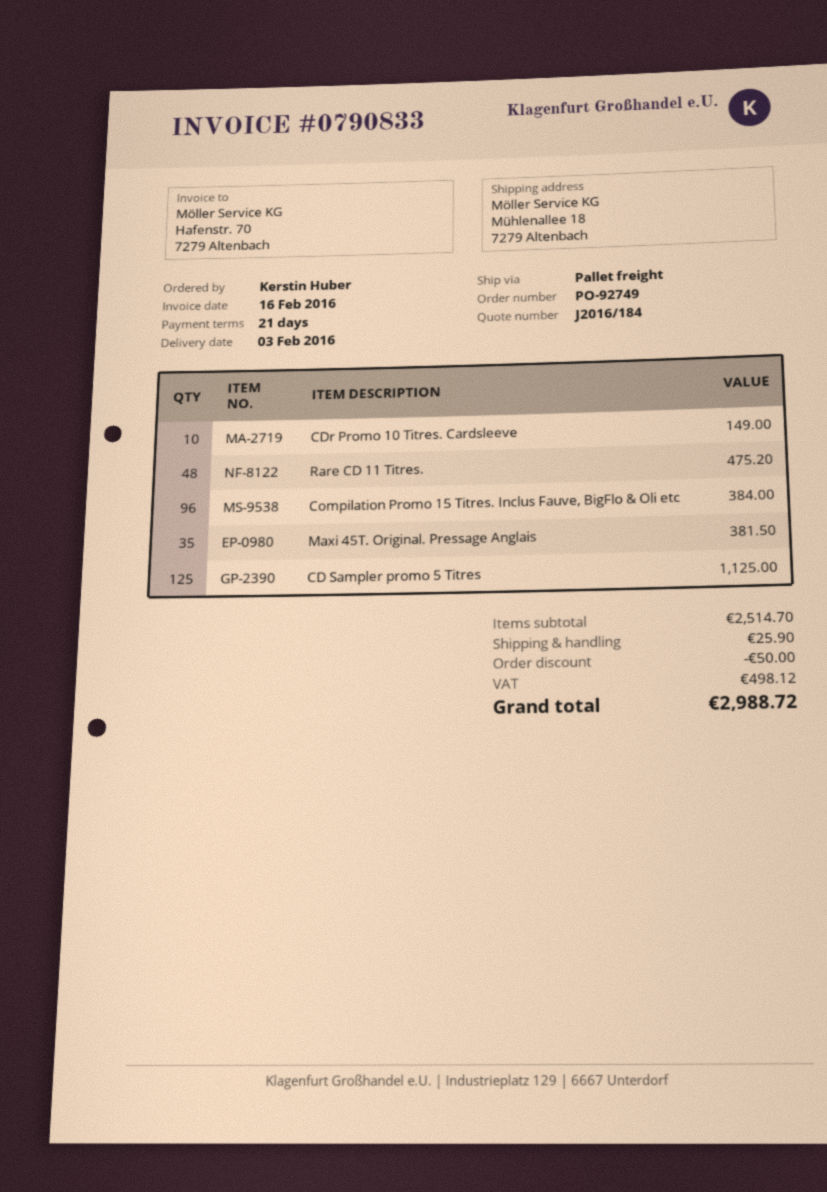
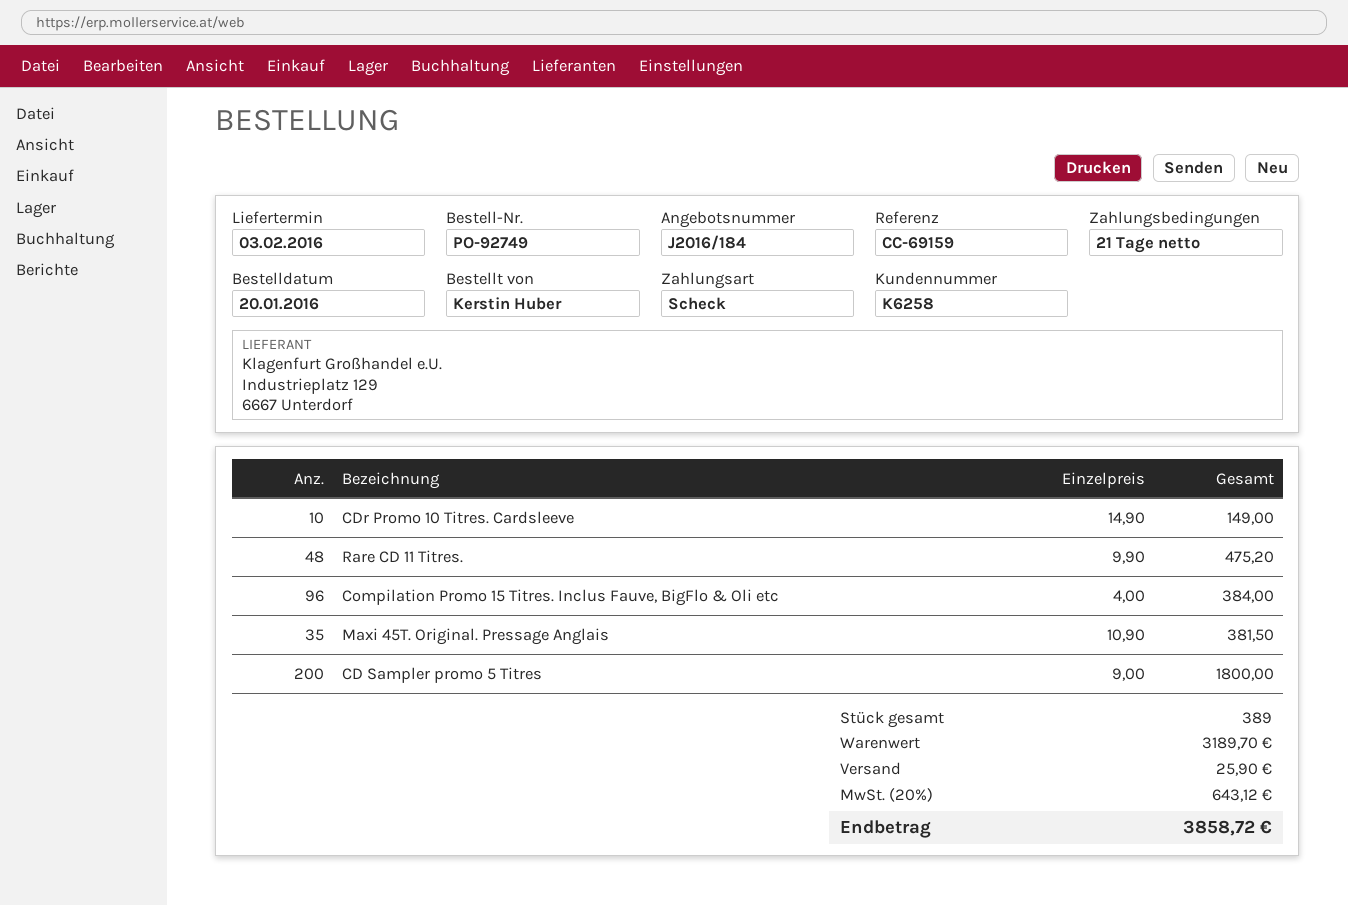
CD Sampler promo 5 Titres: 125 for 1125.00 -> 200 for 1800.00
subtotal: 2514.70 -> 3189.70
discount: 50.00 -> none
tax: 498.12 -> 643.12
total: 2988.72 -> 3858.72

